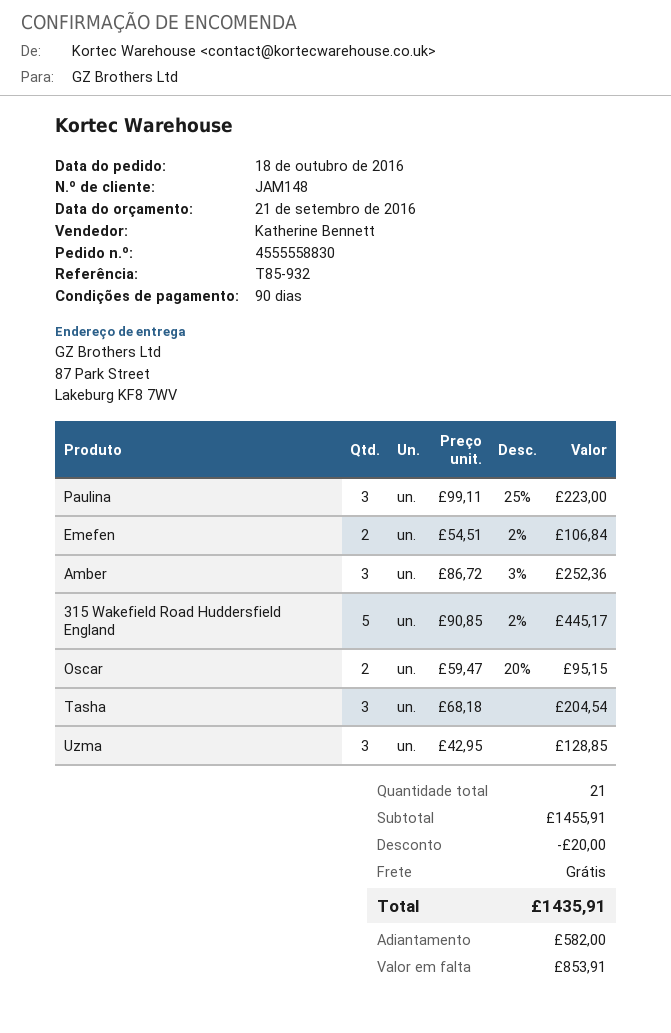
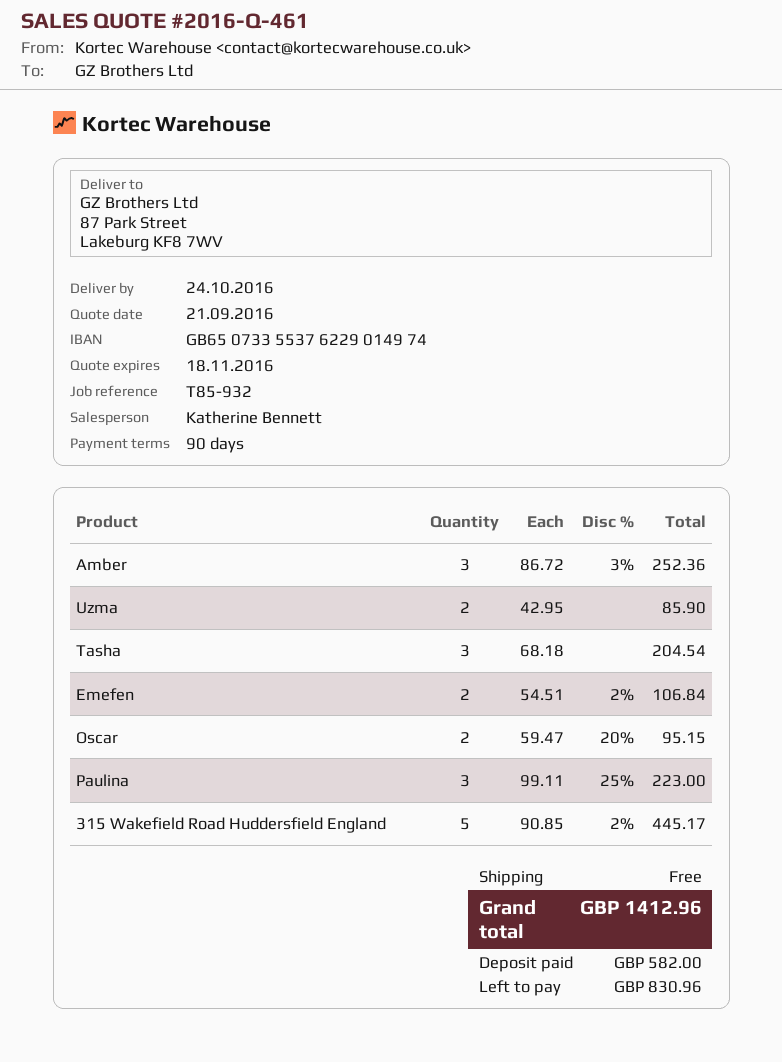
Uzma: 3 x 42.95 = 128.85 -> 2 x 42.95 = 85.90
discount: 20.00 -> none
total: 1435.91 -> 1412.96
balance: 853.91 -> 830.96

